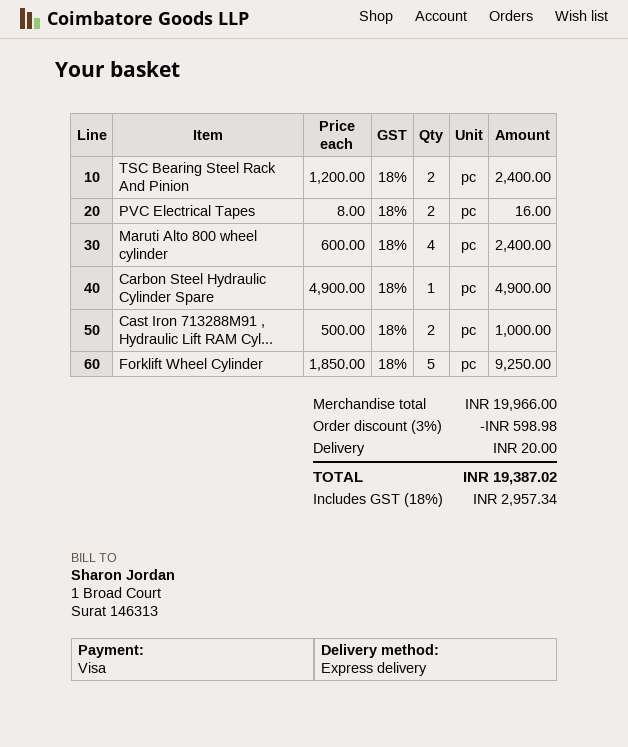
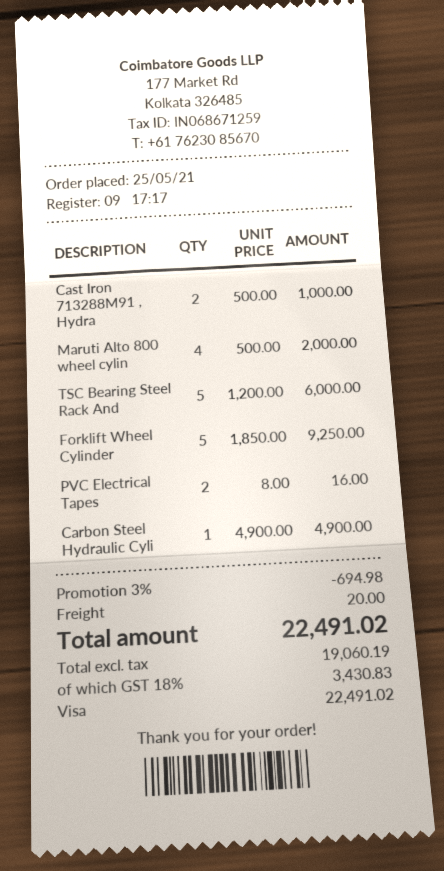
TSC Bearing Steel Rack And Pinion: 2 x 1200.00 = 2400.00 -> 5 x 1200.00 = 6000.00
Maruti Alto 800 wheel cylinder: 4 x 600.00 = 2400.00 -> 4 x 500.00 = 2000.00
discount: 3% = 598.98 -> 3% = 694.98
tax: 18% = 2957.34 -> 18% = 3430.83
total: 19387.02 -> 22491.02

